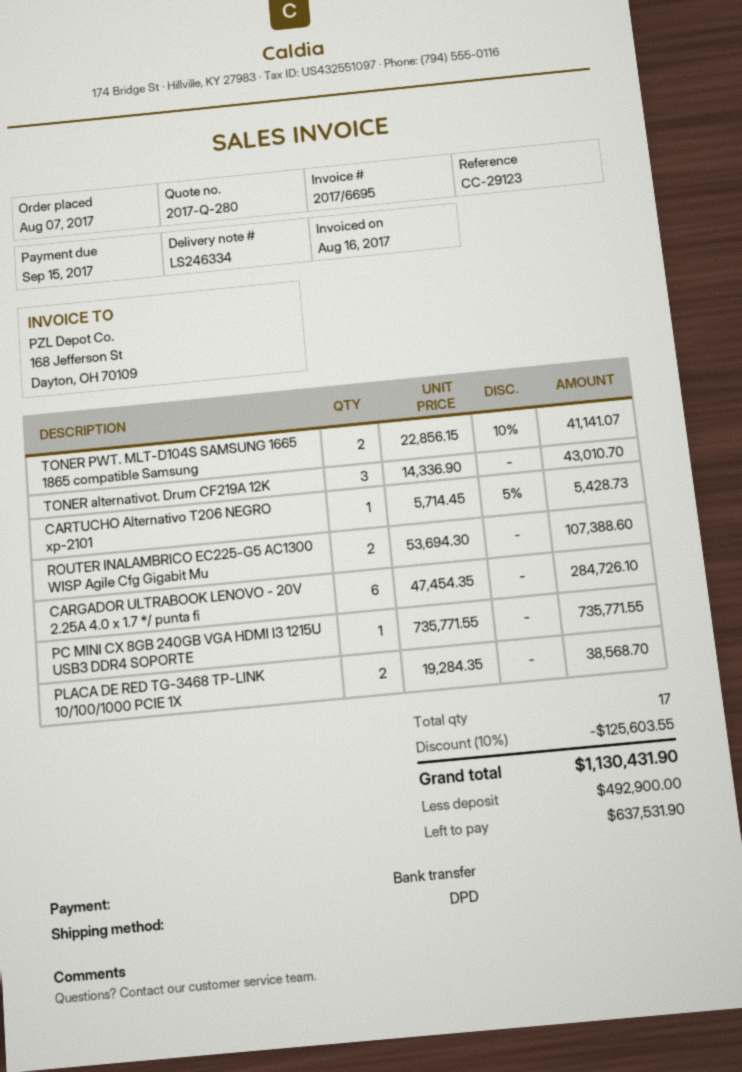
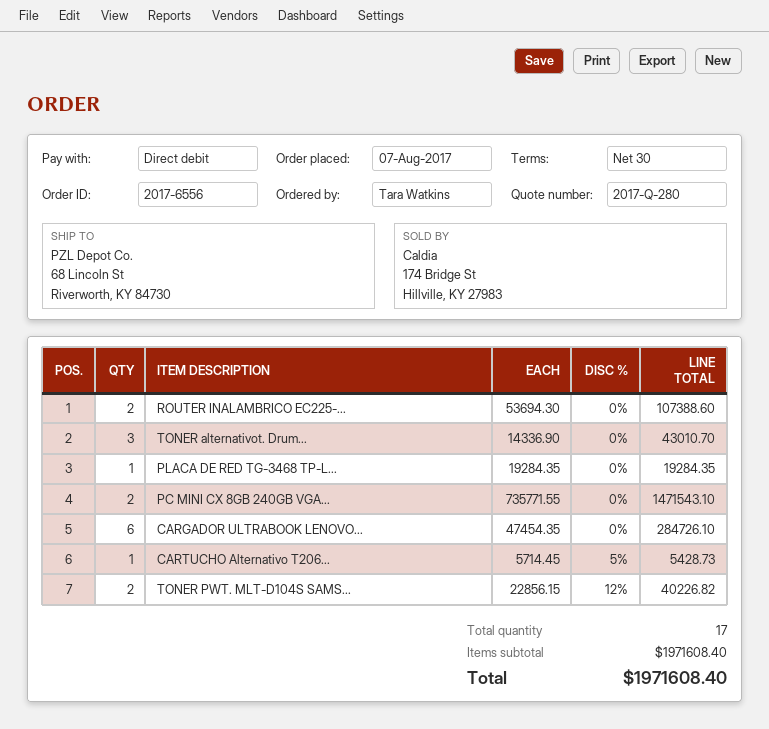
payment method: bank transfer -> direct debit
TONER PWT. MLT-D104S SAMSUNG 1665 1865 compatible Samsung: 2 x 22856.15 - 10% = 41141.07 -> 2 x 22856.15 - 12% = 40226.82
PC MINI CX 8GB 240GB VGA HDMI I3 1215U USB3 DDR4 SOPORTE: 1 x 735771.55 = 735771.55 -> 2 x 735771.55 = 1471543.10
PLACA DE RED TG-3468 TP-LINK 10/100/1000 PCIE 1X: 2 x 19284.35 = 38568.70 -> 1 x 19284.35 = 19284.35
discount: 10% = 125603.55 -> none
total: 1130431.90 -> 1971608.40

